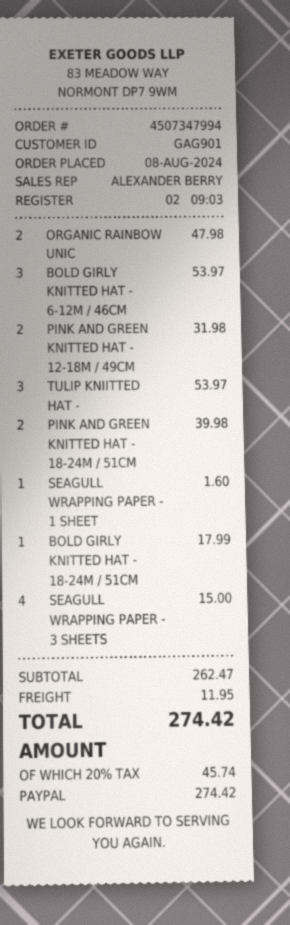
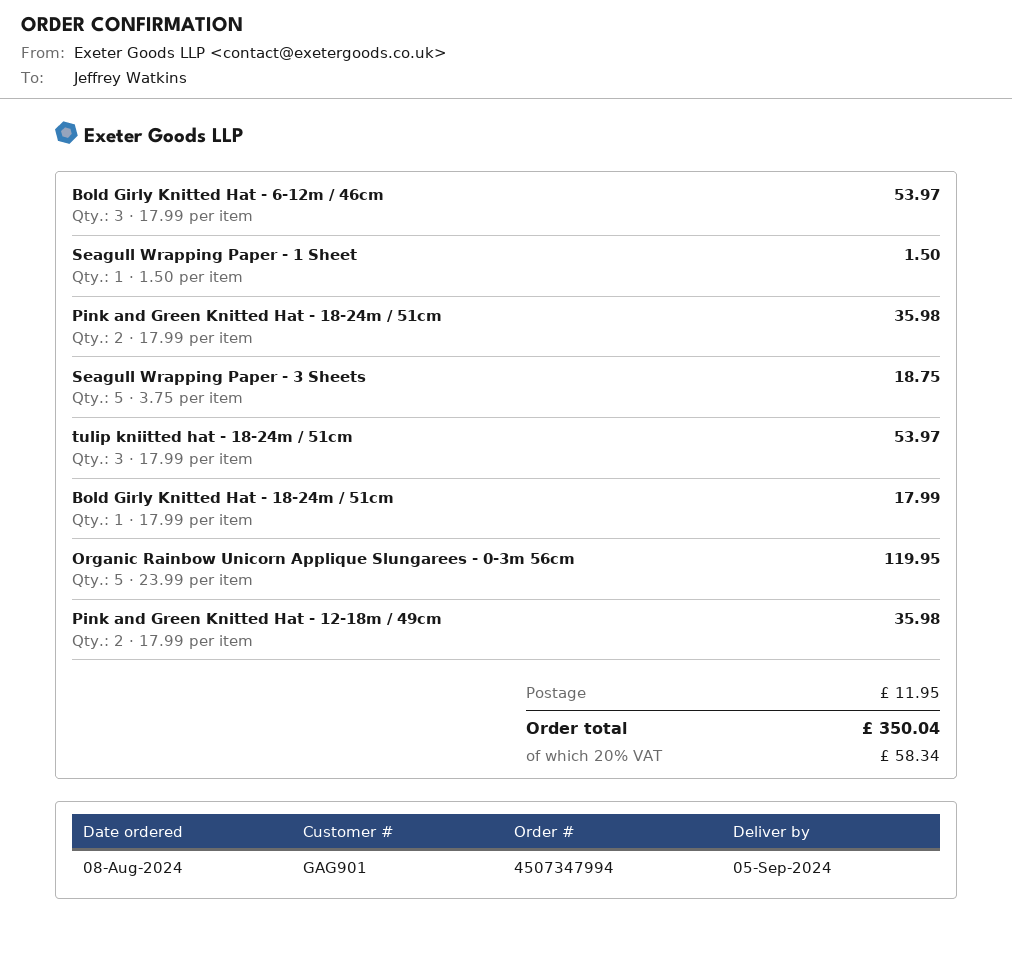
ORGANIC RAINBOW UNIC: 2 for 47.98 -> 5 for 119.95
PINK AND GREEN KNITTED HAT - 12-18M / 49CM: 2 for 31.98 -> 2 for 35.98
PINK AND GREEN KNITTED HAT - 18-24M / 51CM: 2 for 39.98 -> 2 for 35.98
SEAGULL WRAPPING PAPER - 1 SHEET: 1 for 1.60 -> 1 for 1.50
SEAGULL WRAPPING PAPER - 3 SHEETS: 4 for 15.00 -> 5 for 18.75
tax: 20% = 45.74 -> 20% = 58.34
total: 274.42 -> 350.04

